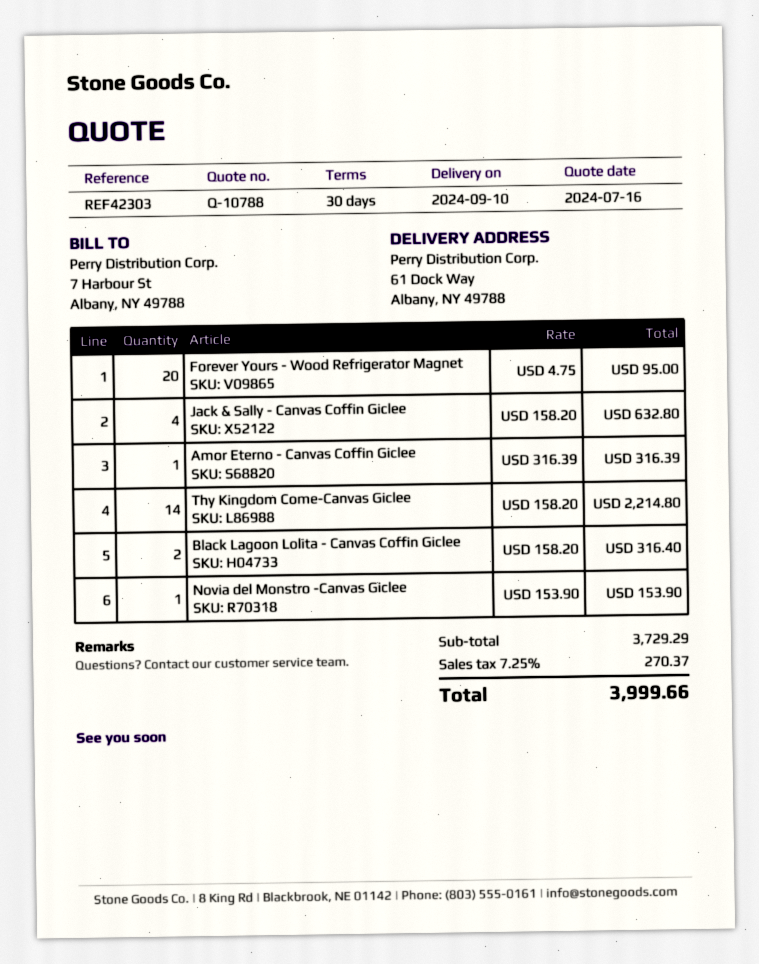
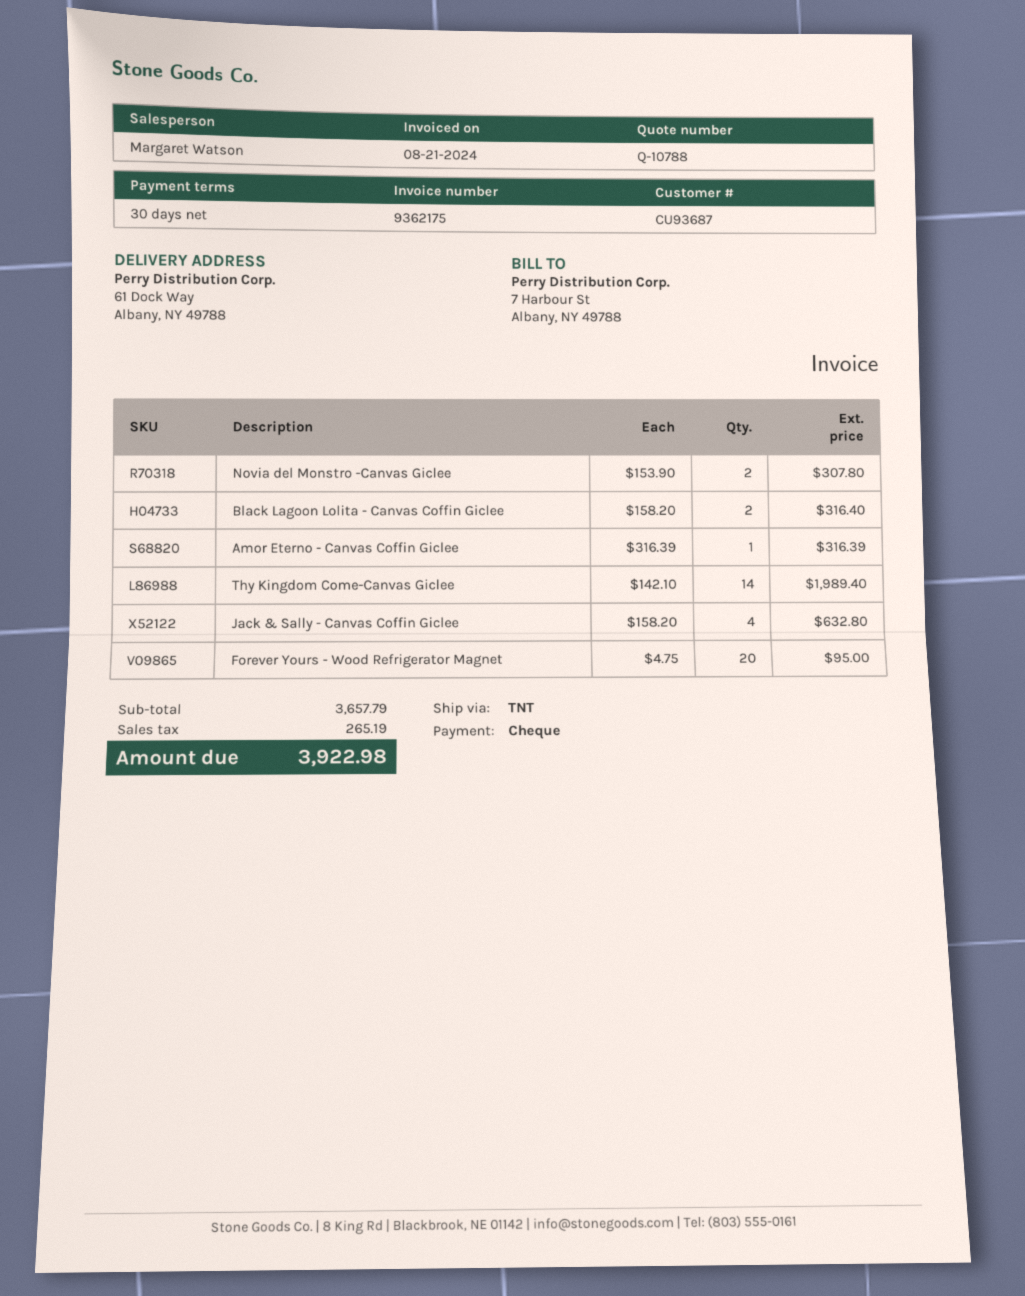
Thy Kingdom Come-Canvas Giclee: 14 x 158.20 = 2214.80 -> 14 x 142.10 = 1989.40
Novia del Monstro -Canvas Giclee: 1 x 153.90 = 153.90 -> 2 x 153.90 = 307.80
subtotal: 3729.29 -> 3657.79
tax: 270.37 -> 265.19
total: 3999.66 -> 3922.98

